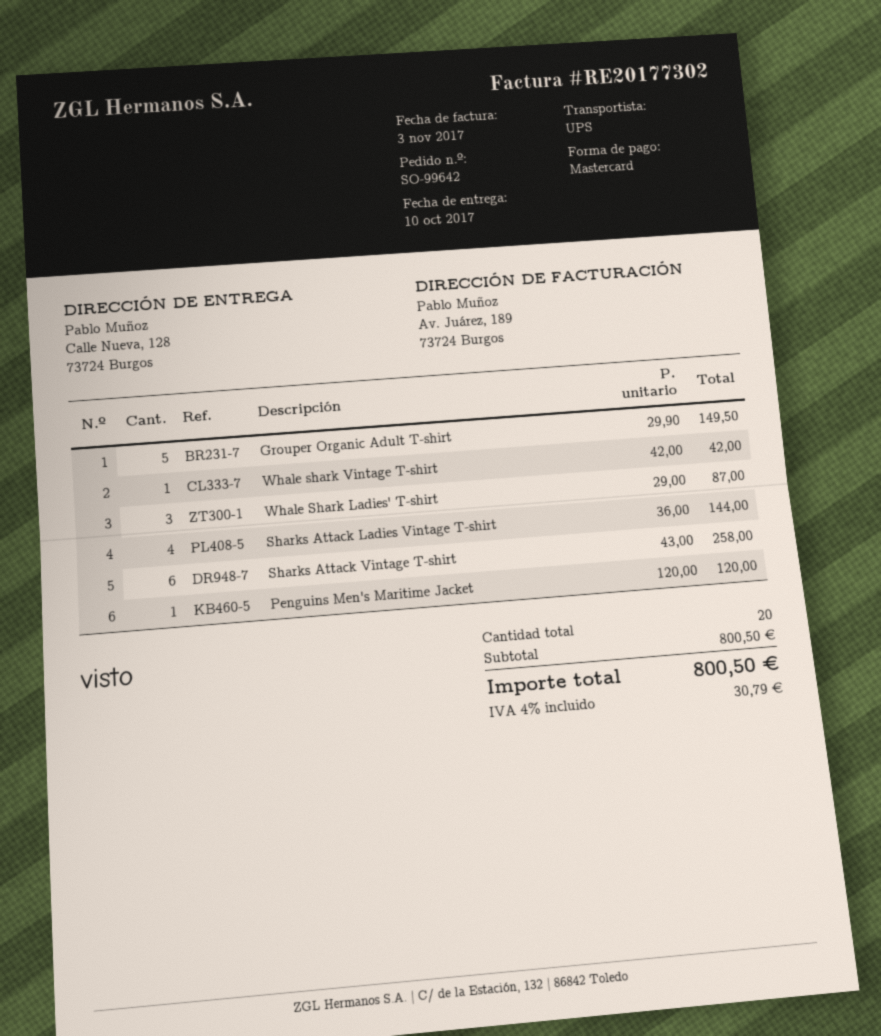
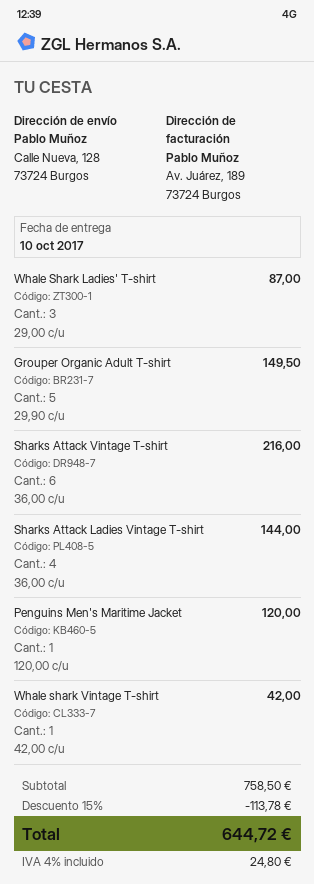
Sharks Attack Vintage T-shirt: 6 x 43.00 = 258.00 -> 6 x 36.00 = 216.00
subtotal: 800.50 -> 758.50
discount: none -> 15% = 113.78
tax: 4% = 30.79 -> 4% = 24.80
total: 800.50 -> 644.72

